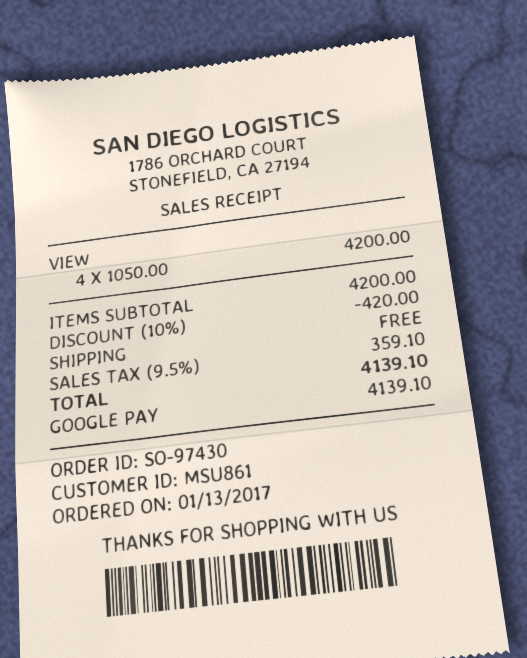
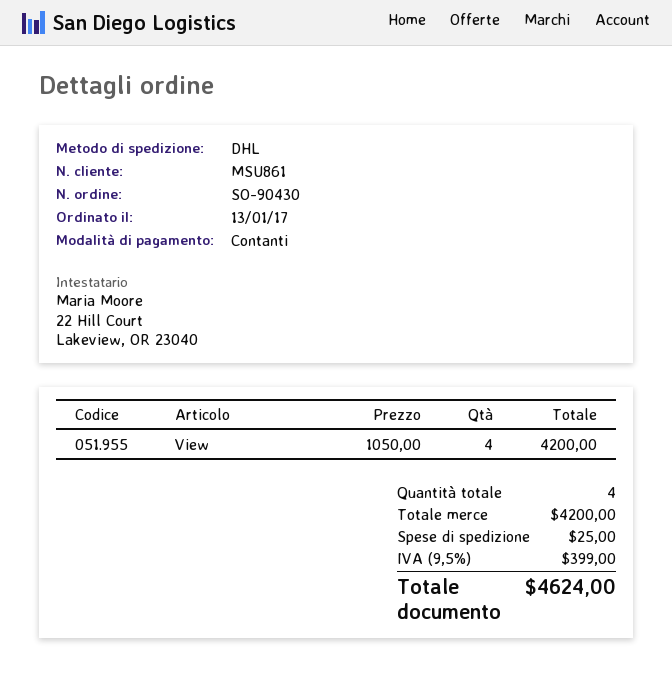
order number: SO-97430 -> SO-90430
payment method: Google Pay -> cash
discount: 10% = 420.00 -> none
shipping: 0.00 -> 25.00
tax: 9.5% = 359.10 -> 9.5% = 399.00
total: 4139.10 -> 4624.00

